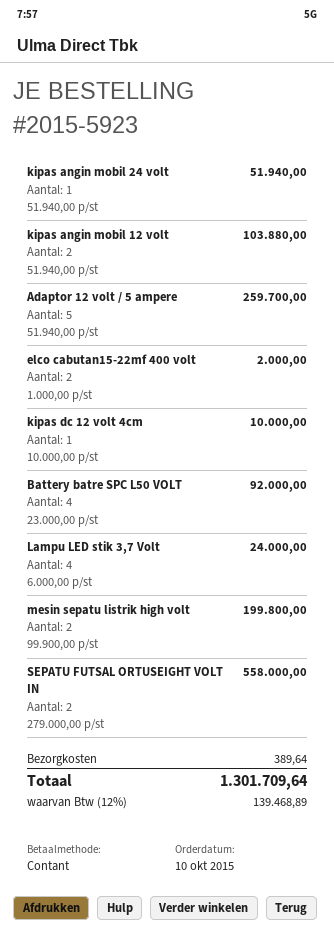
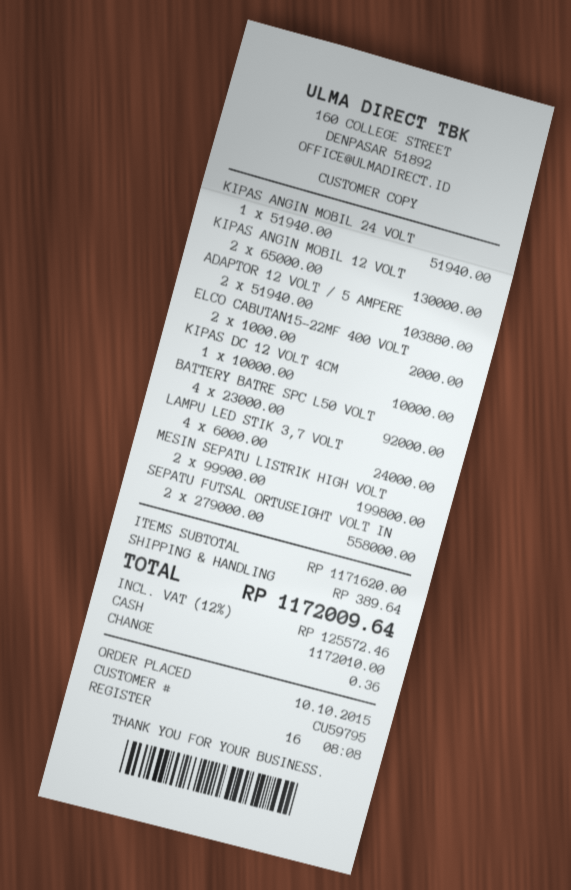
kipas angin mobil 12 volt: 2 x 51940.00 = 103880.00 -> 2 x 65000.00 = 130000.00
Adaptor 12 volt / 5 ampere: 5 x 51940.00 = 259700.00 -> 2 x 51940.00 = 103880.00
tax: 12% = 139468.89 -> 12% = 125572.46
total: 1301709.64 -> 1172009.64

